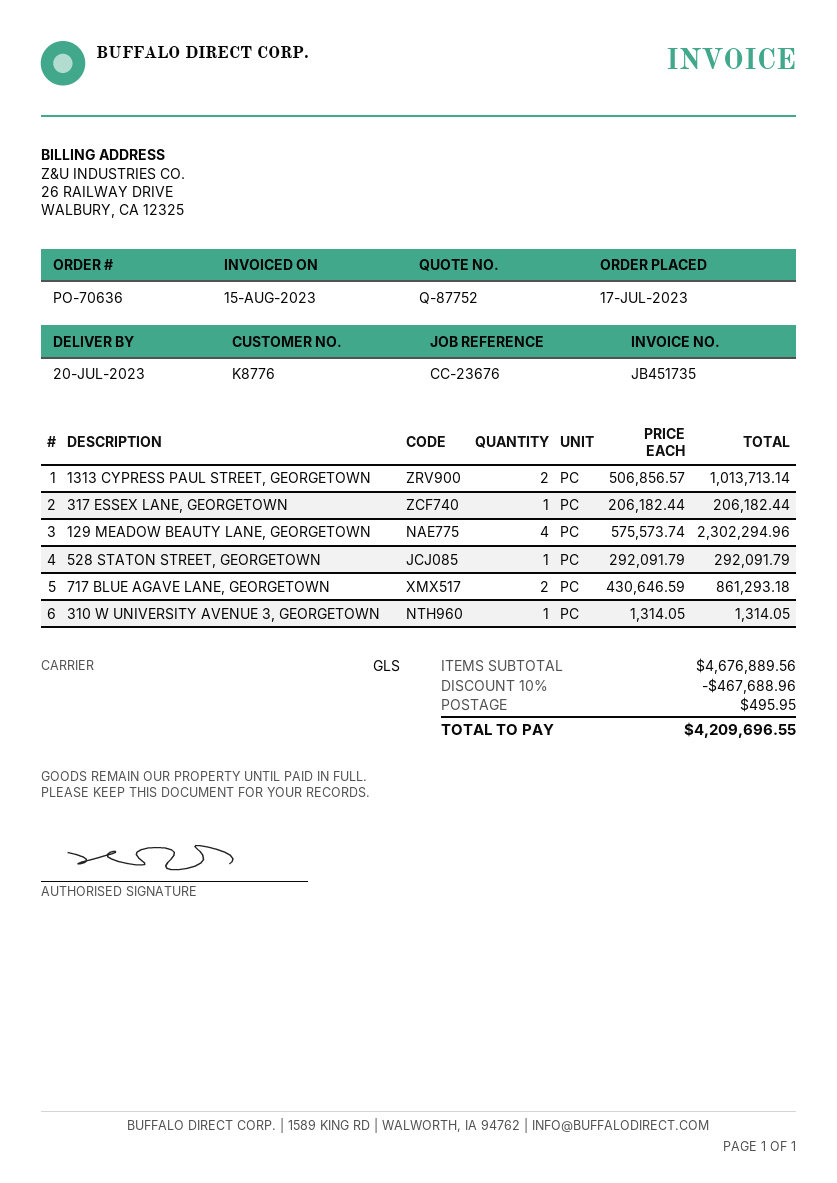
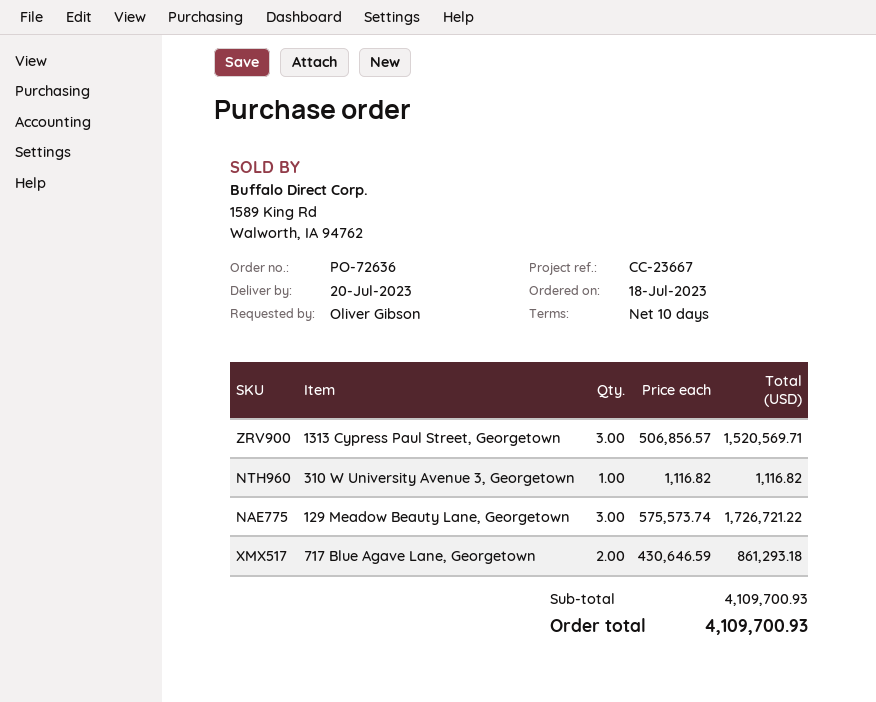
order number: PO-70636 -> PO-72636
order date: 2023-07-17 -> 2023-07-18
reference: CC-23676 -> CC-23667
1313 CYPRESS PAUL STREET, GEORGETOWN: 2 x 506856.57 = 1013713.14 -> 3 x 506856.57 = 1520569.71
317 ESSEX LANE, GEORGETOWN: 1 x 206182.44 = 206182.44 -> none
129 MEADOW BEAUTY LANE, GEORGETOWN: 4 x 575573.74 = 2302294.96 -> 3 x 575573.74 = 1726721.22
528 STATON STREET, GEORGETOWN: 1 x 292091.79 = 292091.79 -> none
310 W UNIVERSITY AVENUE 3, GEORGETOWN: 1 x 1314.05 = 1314.05 -> 1 x 1116.82 = 1116.82
subtotal: 4676889.56 -> 4109700.93
discount: 10% = 467688.96 -> none
shipping: 495.95 -> none
total: 4209696.55 -> 4109700.93

